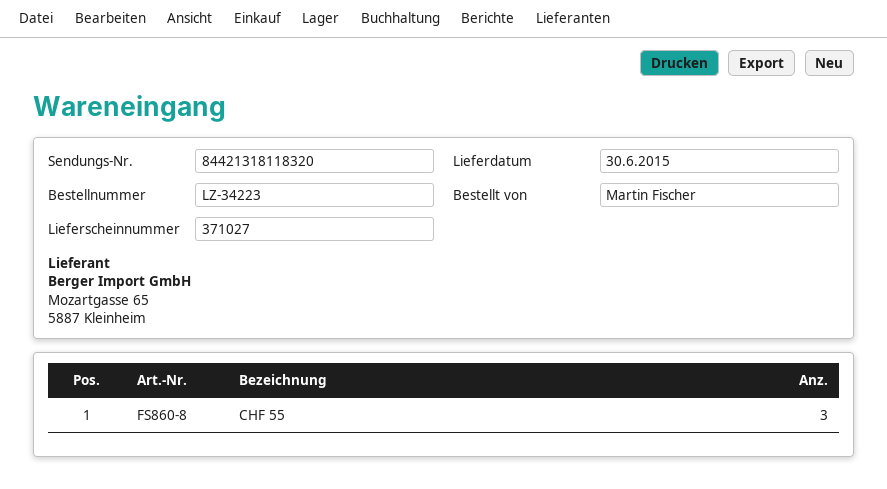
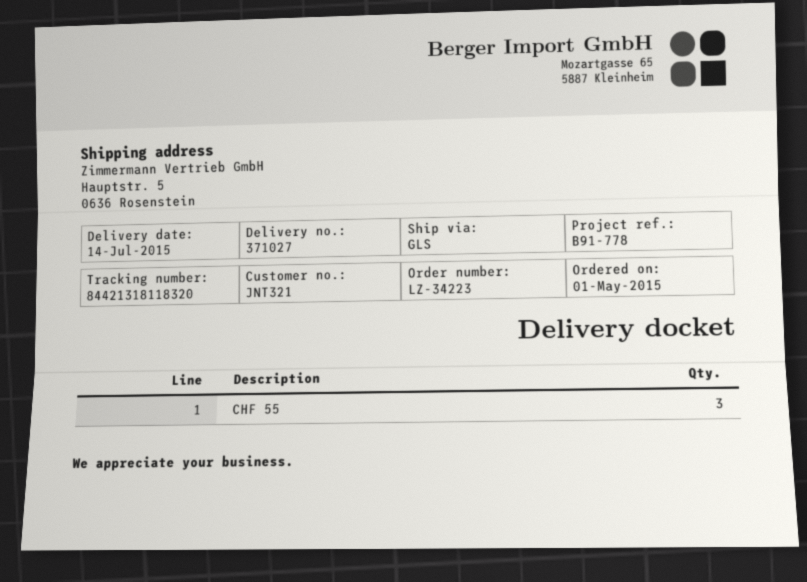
delivery date: 2015-06-30 -> 2015-07-14

